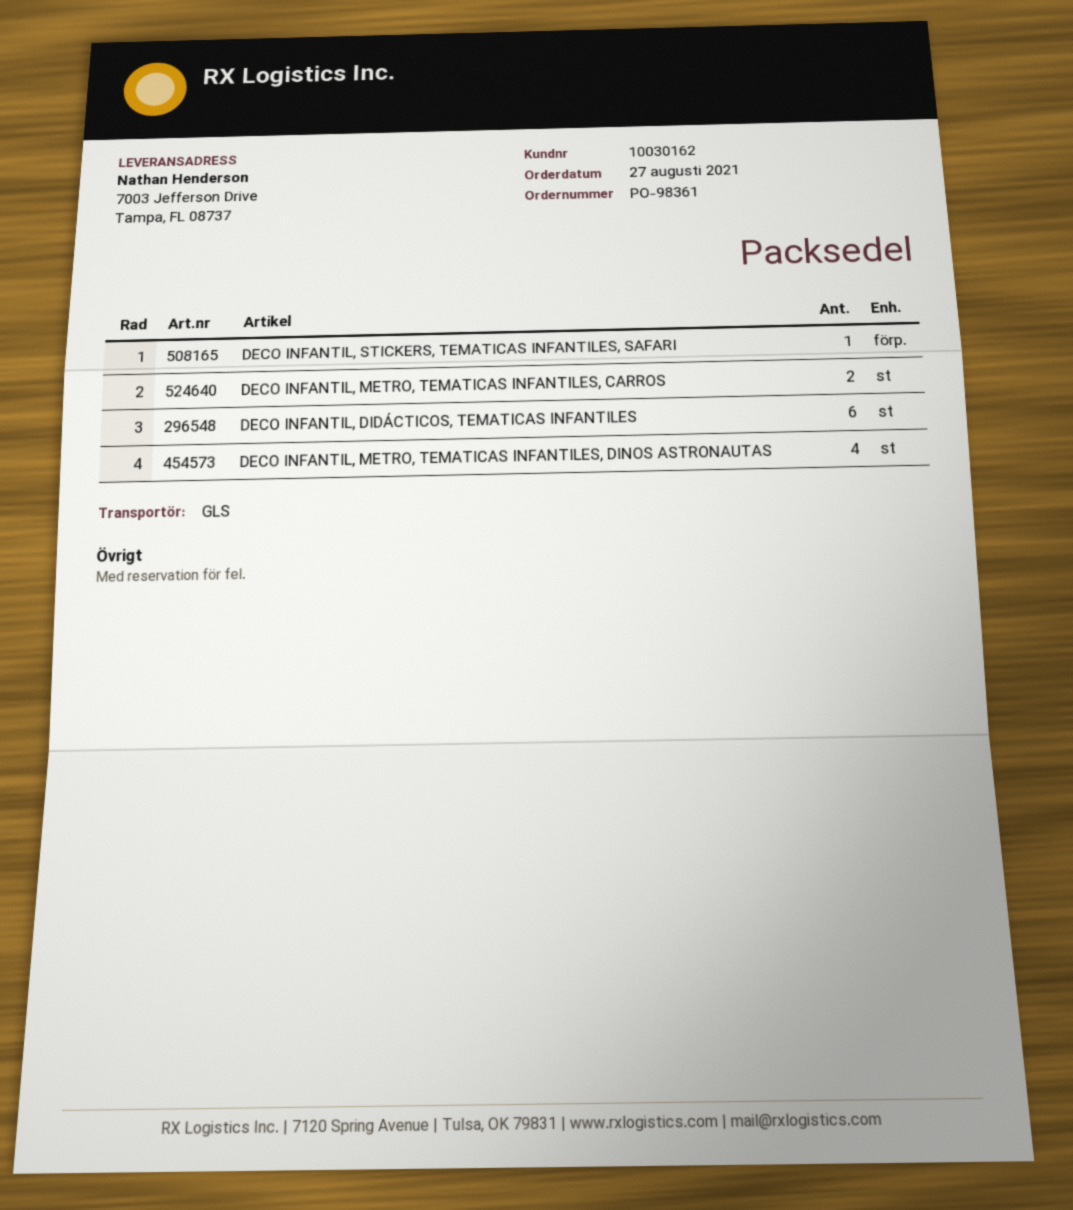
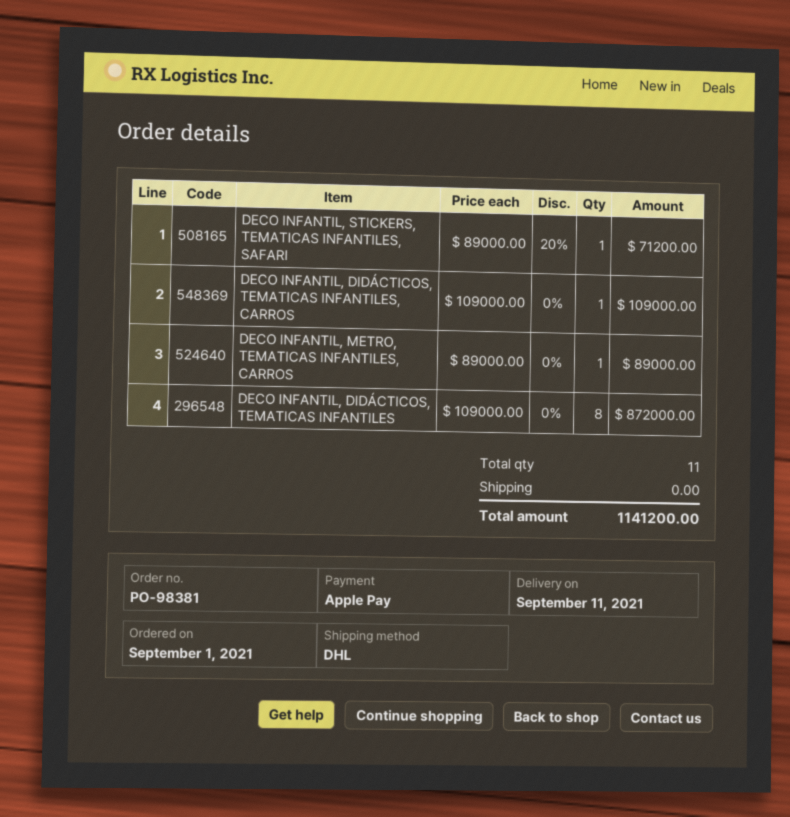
order number: PO-98361 -> PO-98381
order date: 2021-08-27 -> 2021-09-01
shipping method: GLS -> DHL
DECO INFANTIL, METRO, TEMATICAS INFANTILES, CARROS: 2 -> 1
DECO INFANTIL, DIDÁCTICOS, TEMATICAS INFANTILES: 6 -> 8
DECO INFANTIL, METRO, TEMATICAS INFANTILES, DINOS ASTRONAUTAS: 4 -> none
DECO INFANTIL, DIDÁCTICOS, TEMATICAS INFANTILES, CARROS: none -> 1

